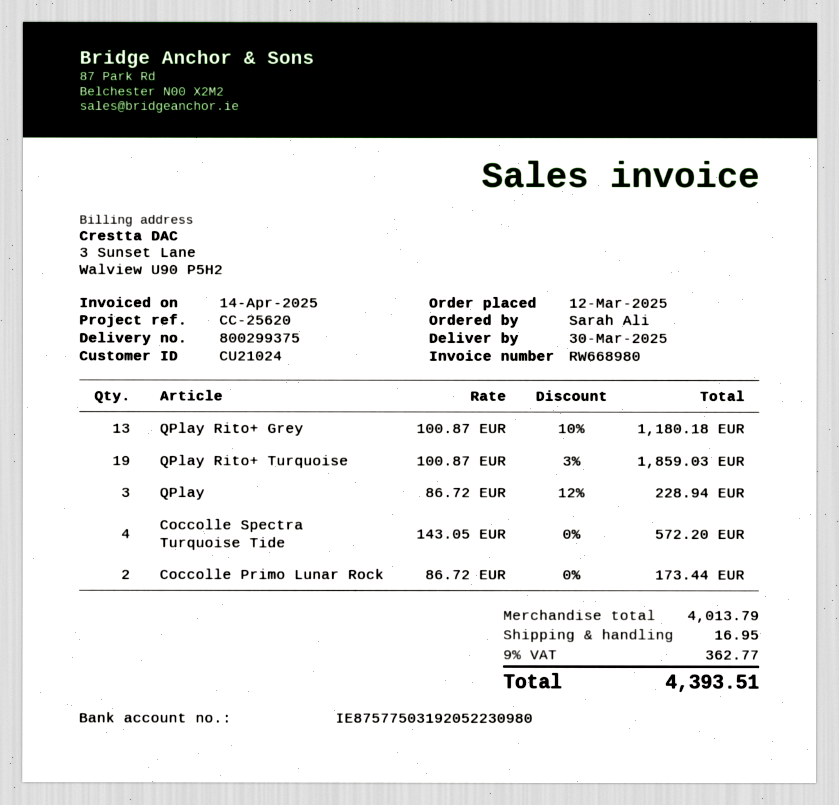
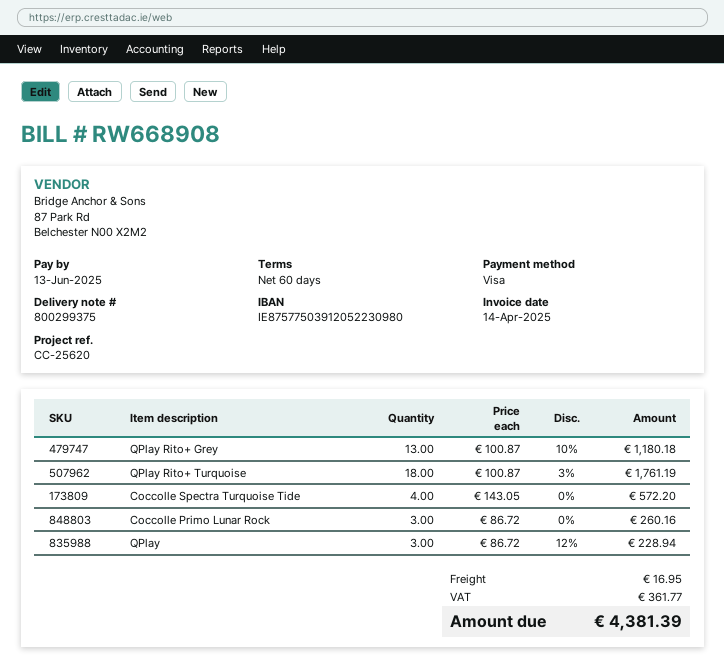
invoice number: RW668980 -> RW668908
bank account: IE87577503192052230980 -> IE87577503912052230980
QPlay Rito+ Turquoise: 19 x 100.87 - 3% = 1859.03 -> 18 x 100.87 - 3% = 1761.19
Coccolle Primo Lunar Rock: 2 x 86.72 = 173.44 -> 3 x 86.72 = 260.16
tax: 362.77 -> 361.77
total: 4393.51 -> 4381.39

